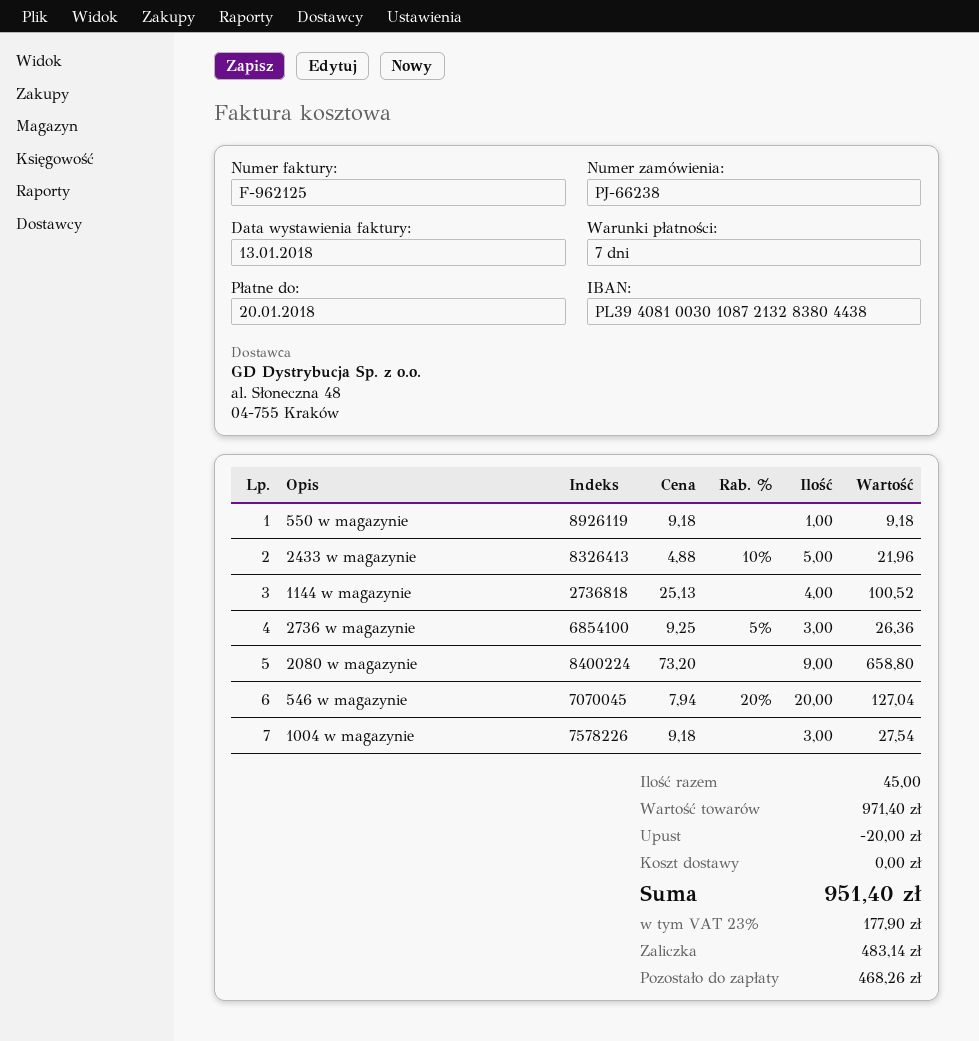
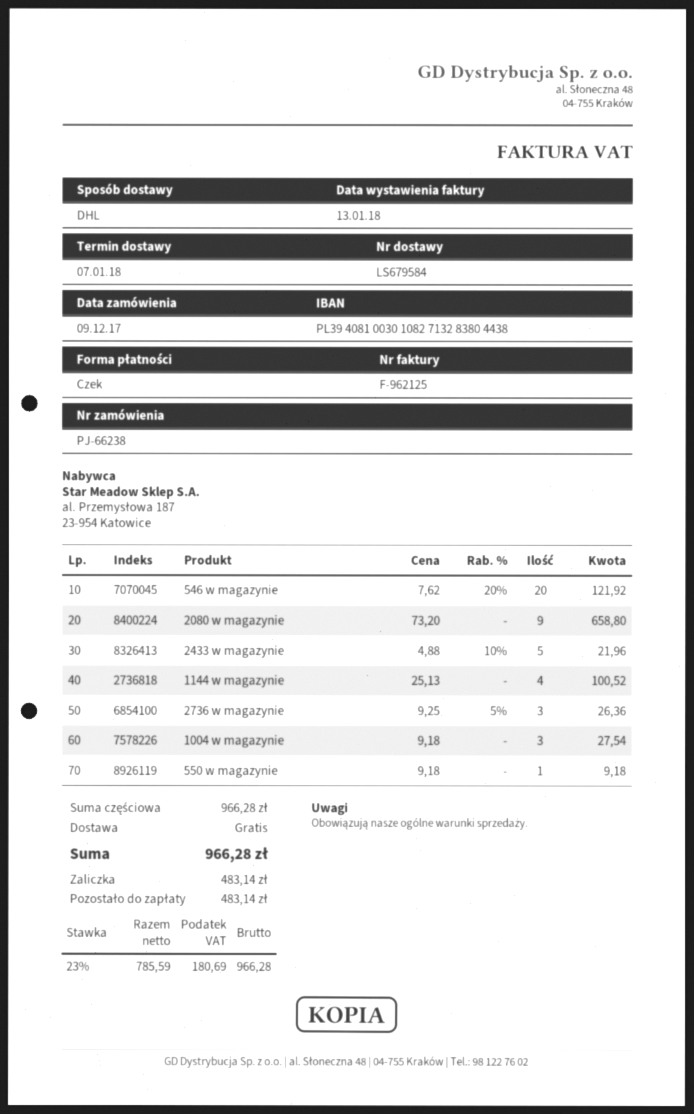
bank account: PL39408100301087213283804438 -> PL39408100301082713283804438
546 w magazynie: 20 x 7.94 - 20% = 127.04 -> 20 x 7.62 - 20% = 121.92
subtotal: 971.40 -> 966.28
discount: 20.00 -> none
tax: 23% = 177.90 -> 23% = 180.69
total: 951.40 -> 966.28
balance: 468.26 -> 483.14

